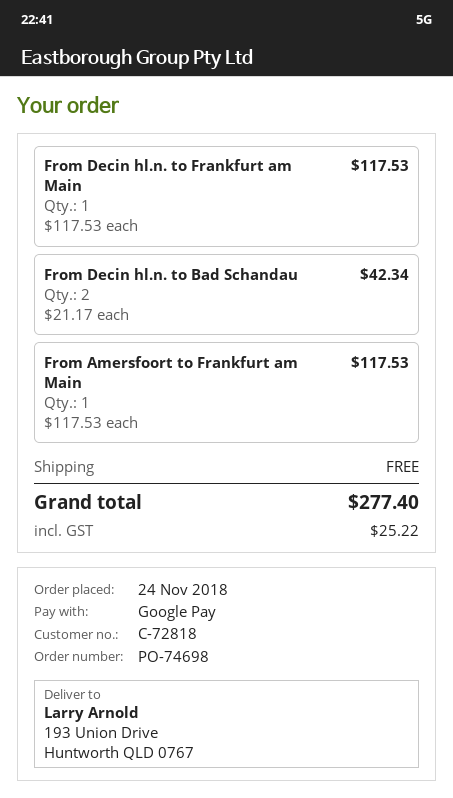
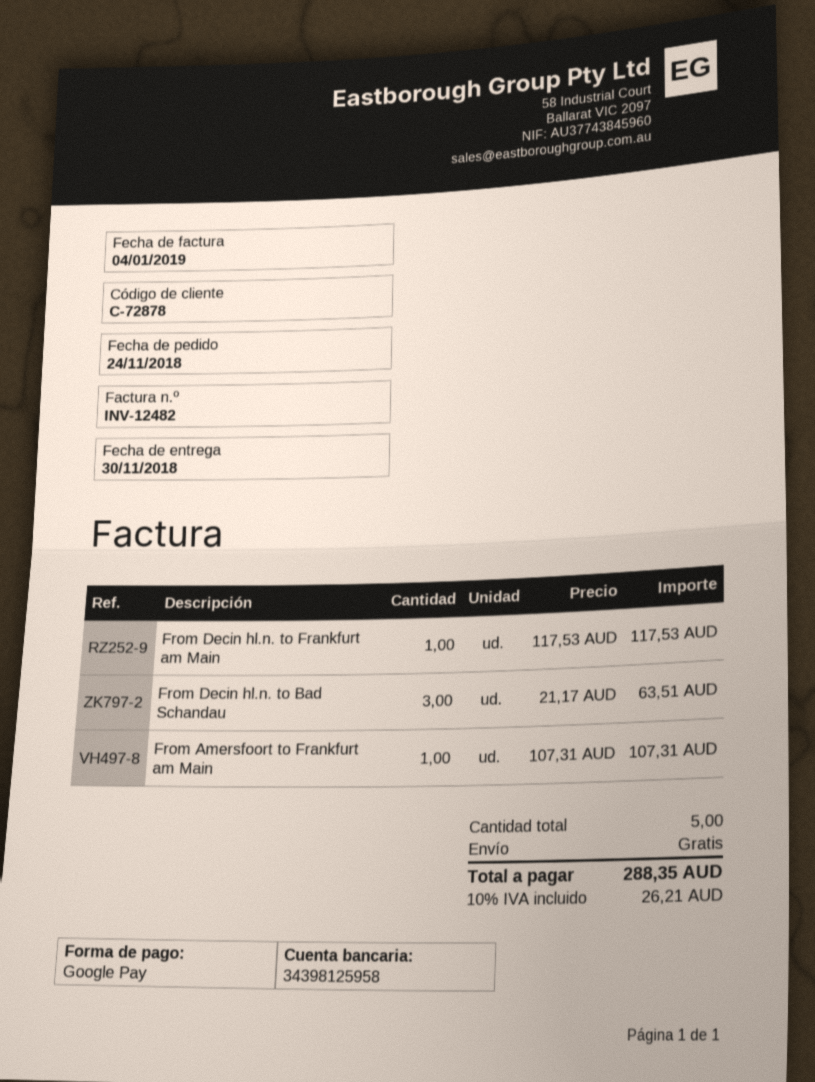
customer number: C-72818 -> C-72878
From Decin hl.n. to Bad Schandau: 2 x 21.17 = 42.34 -> 3 x 21.17 = 63.51
From Amersfoort to Frankfurt am Main: 1 x 117.53 = 117.53 -> 1 x 107.31 = 107.31
tax: 25.22 -> 26.21
total: 277.40 -> 288.35

